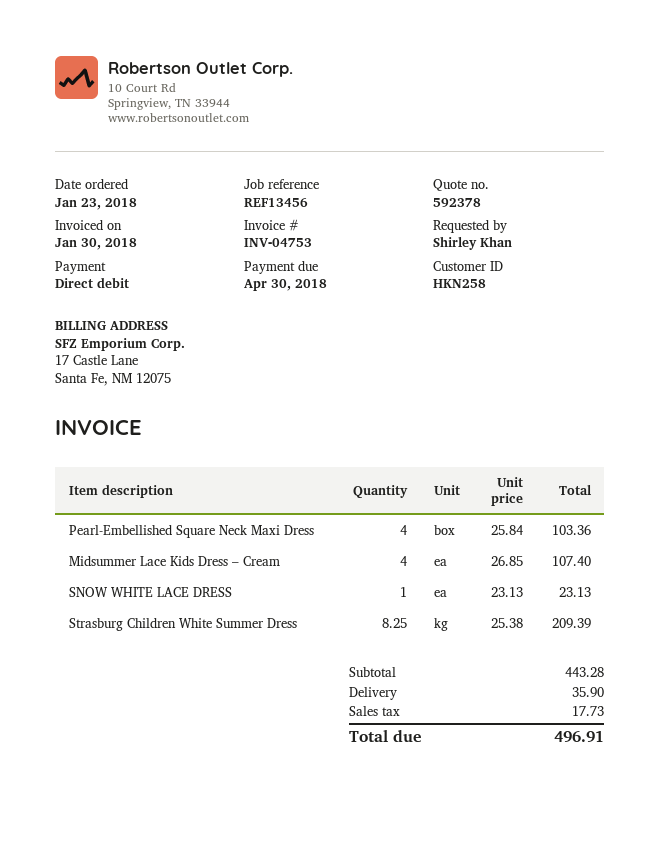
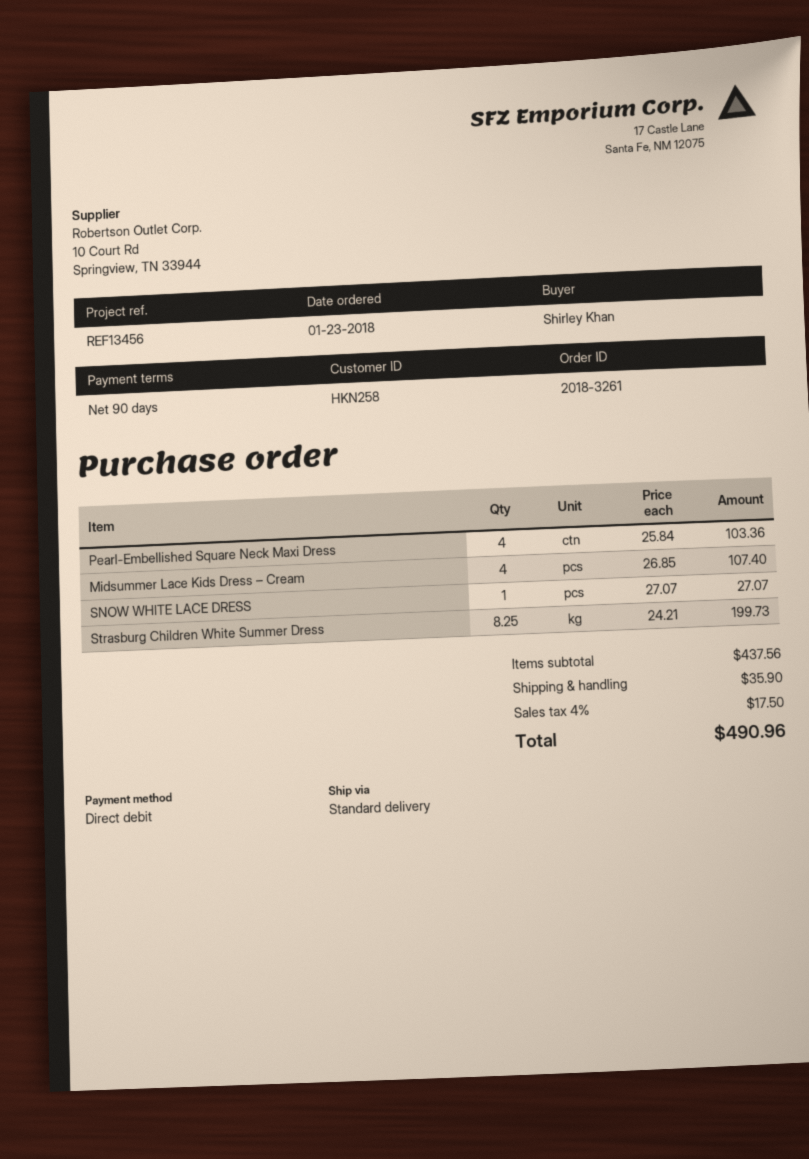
SNOW WHITE LACE DRESS: 1 x 23.13 = 23.13 -> 1 x 27.07 = 27.07
Strasburg Children White Summer Dress: 8.25 x 25.38 = 209.39 -> 8.25 x 24.21 = 199.73
subtotal: 443.28 -> 437.56
tax: 17.73 -> 17.50
total: 496.91 -> 490.96

